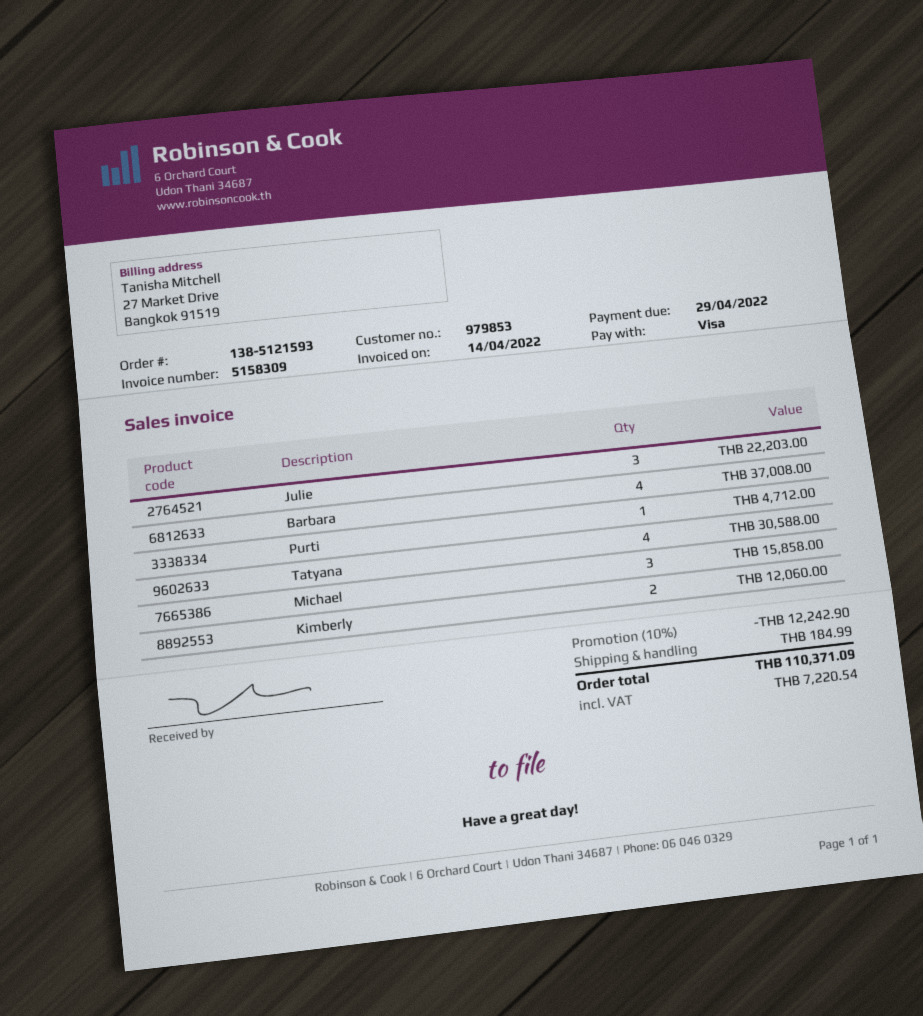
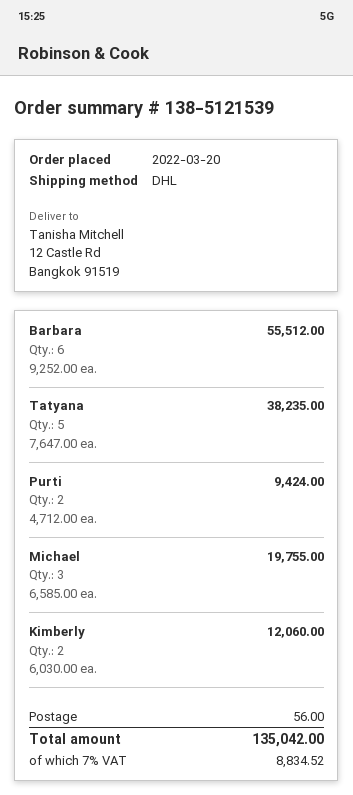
order number: 138-5121593 -> 138-5121539
Julie: 3 for 22203.00 -> none
Barbara: 4 for 37008.00 -> 6 for 55512.00
Purti: 1 for 4712.00 -> 2 for 9424.00
Tatyana: 4 for 30588.00 -> 5 for 38235.00
Michael: 3 for 15858.00 -> 3 for 19755.00
discount: 10% = 12242.90 -> none
shipping: 184.99 -> 56.00
tax: 7220.54 -> 8834.52
total: 110371.09 -> 135042.00

